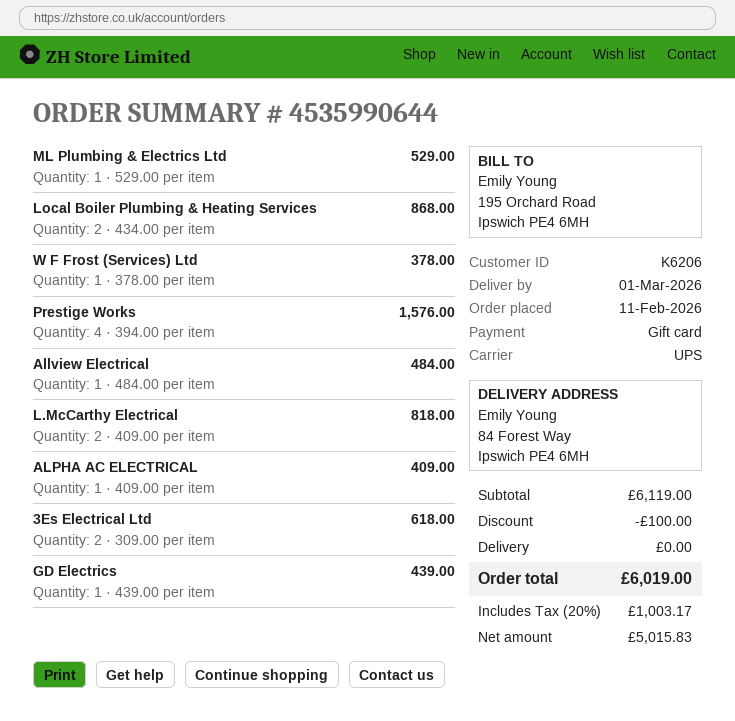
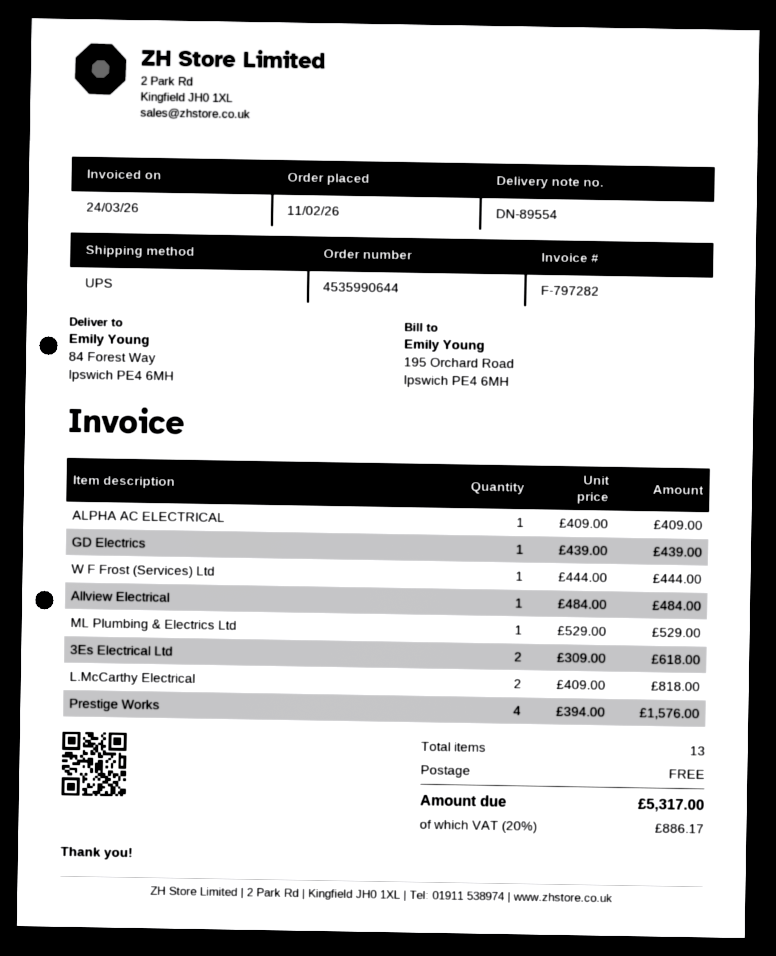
Local Boiler Plumbing & Heating Services: 2 x 434.00 = 868.00 -> none
W F Frost (Services) Ltd: 1 x 378.00 = 378.00 -> 1 x 444.00 = 444.00
discount: 100.00 -> none
tax: 20% = 1003.17 -> 20% = 886.17
total: 6019.00 -> 5317.00

